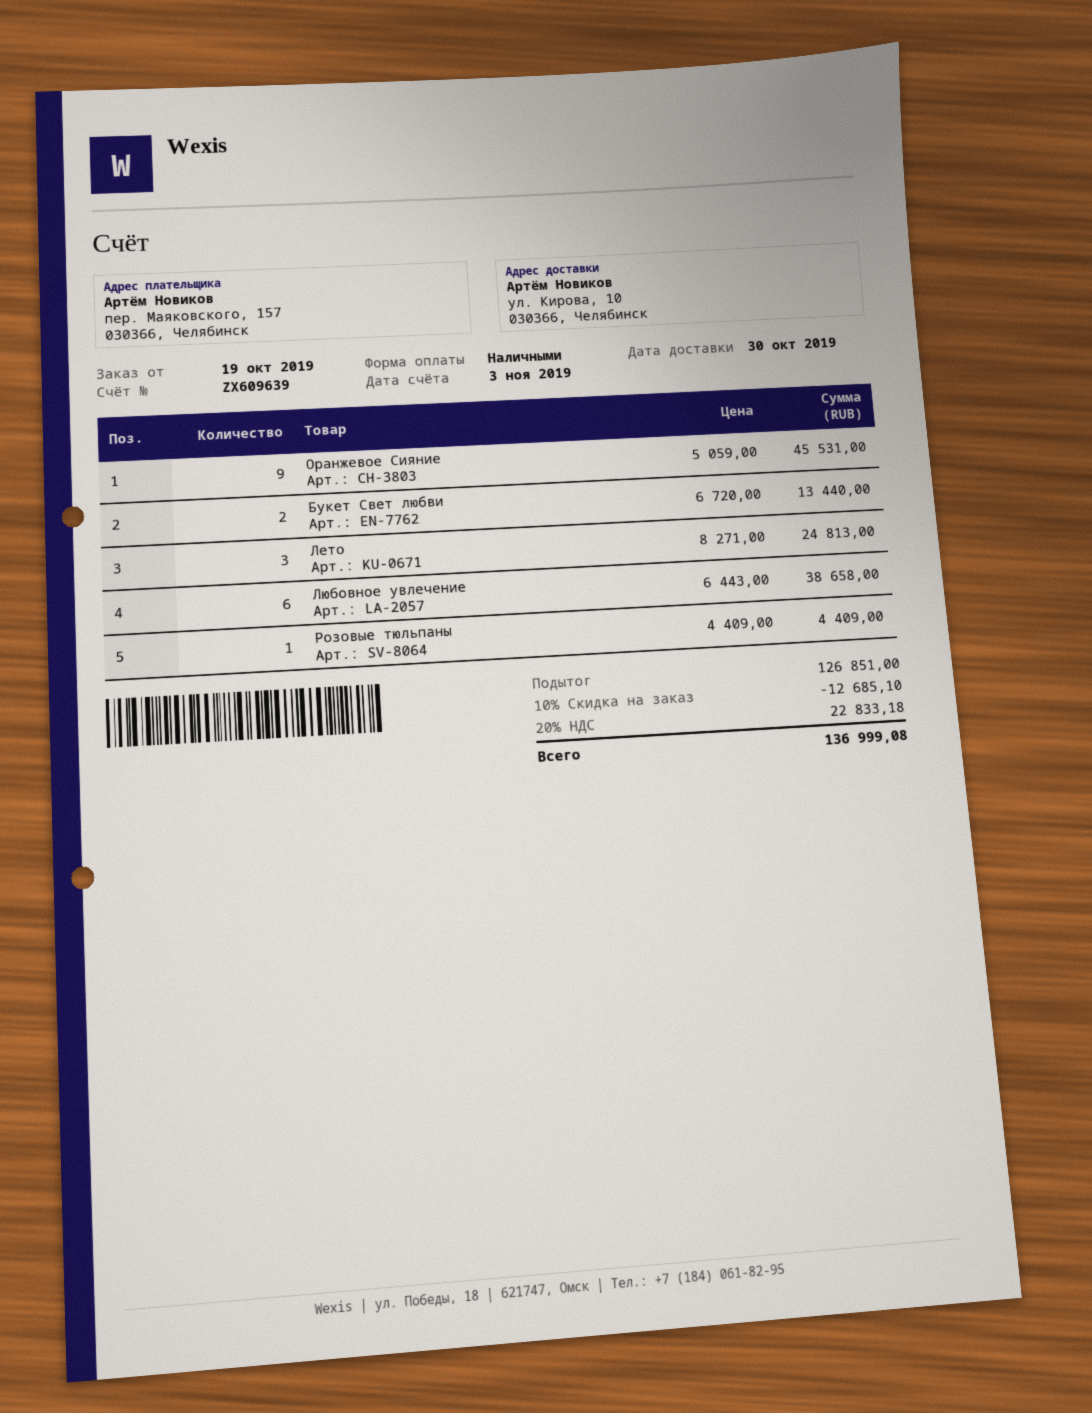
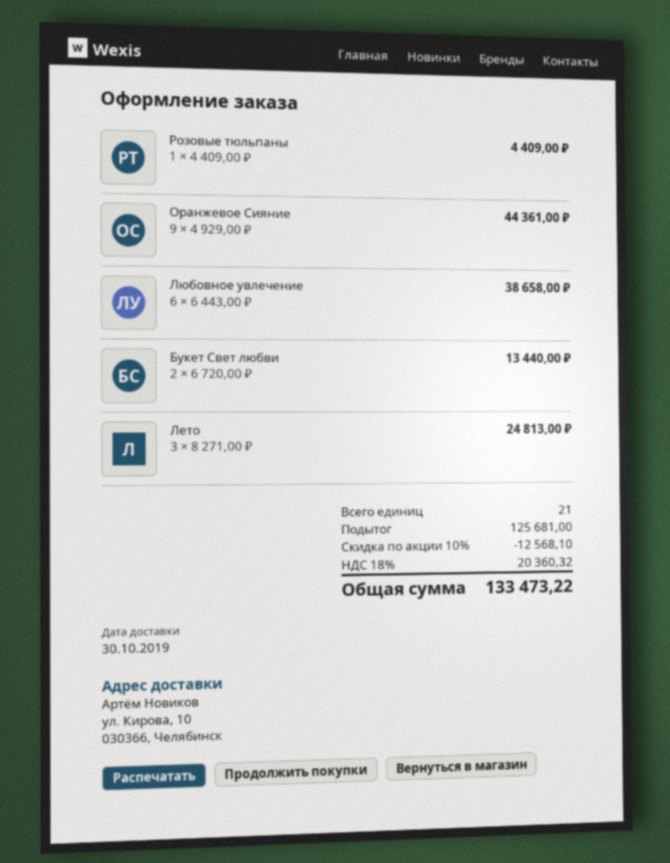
Оранжевое Сияние: 9 x 5059.00 = 45531.00 -> 9 x 4929.00 = 44361.00
subtotal: 126851.00 -> 125681.00
discount: 10% = 12685.10 -> 10% = 12568.10
tax: 20% = 22833.18 -> 18% = 20360.32
total: 136999.08 -> 133473.22

